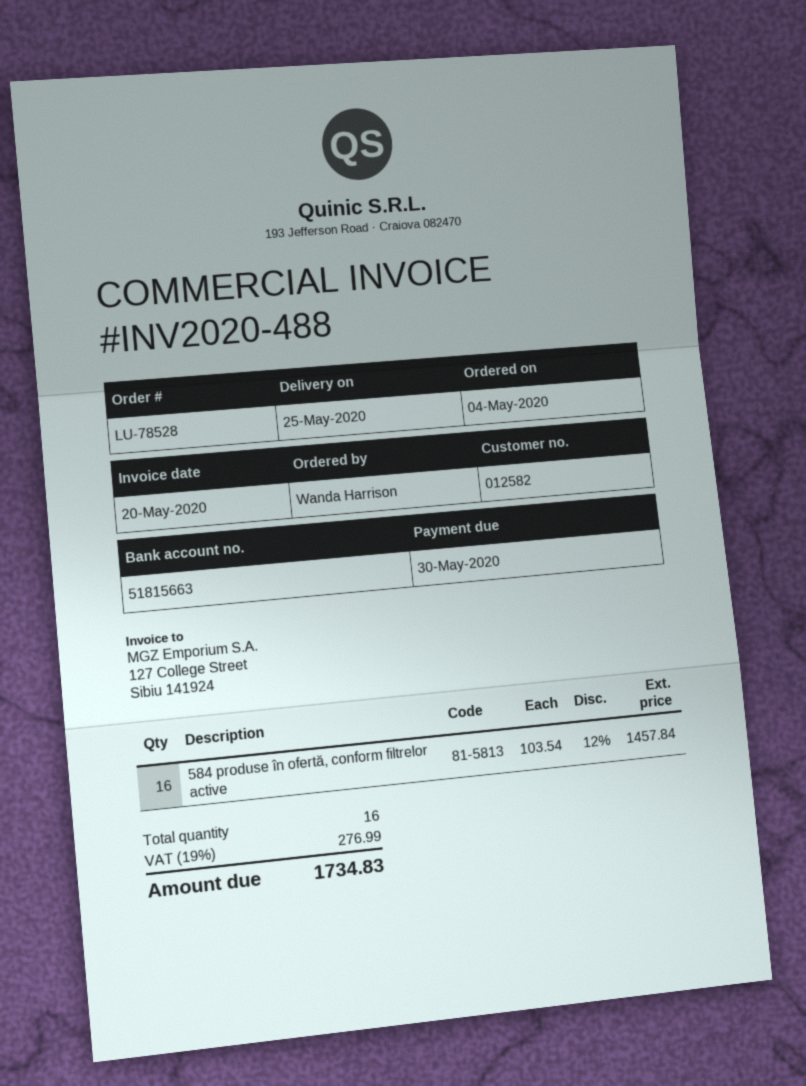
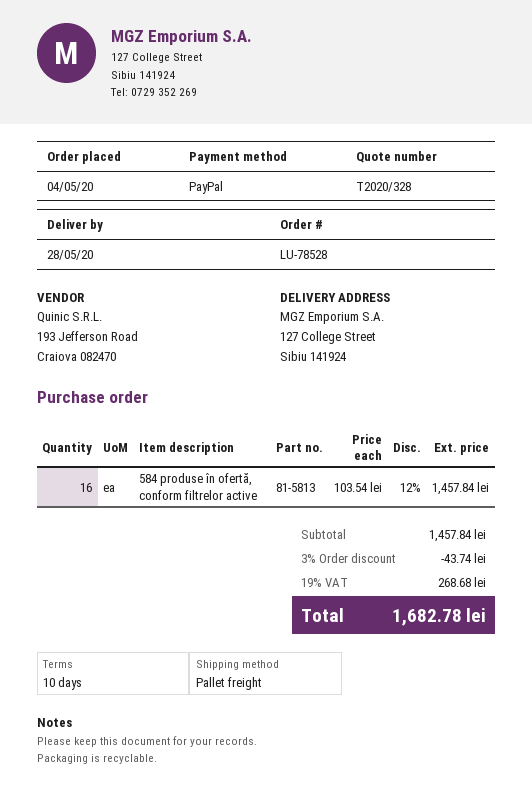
delivery date: 2020-05-25 -> 2020-05-28
discount: none -> 3% = 43.74
tax: 19% = 276.99 -> 19% = 268.68
total: 1734.83 -> 1682.78

